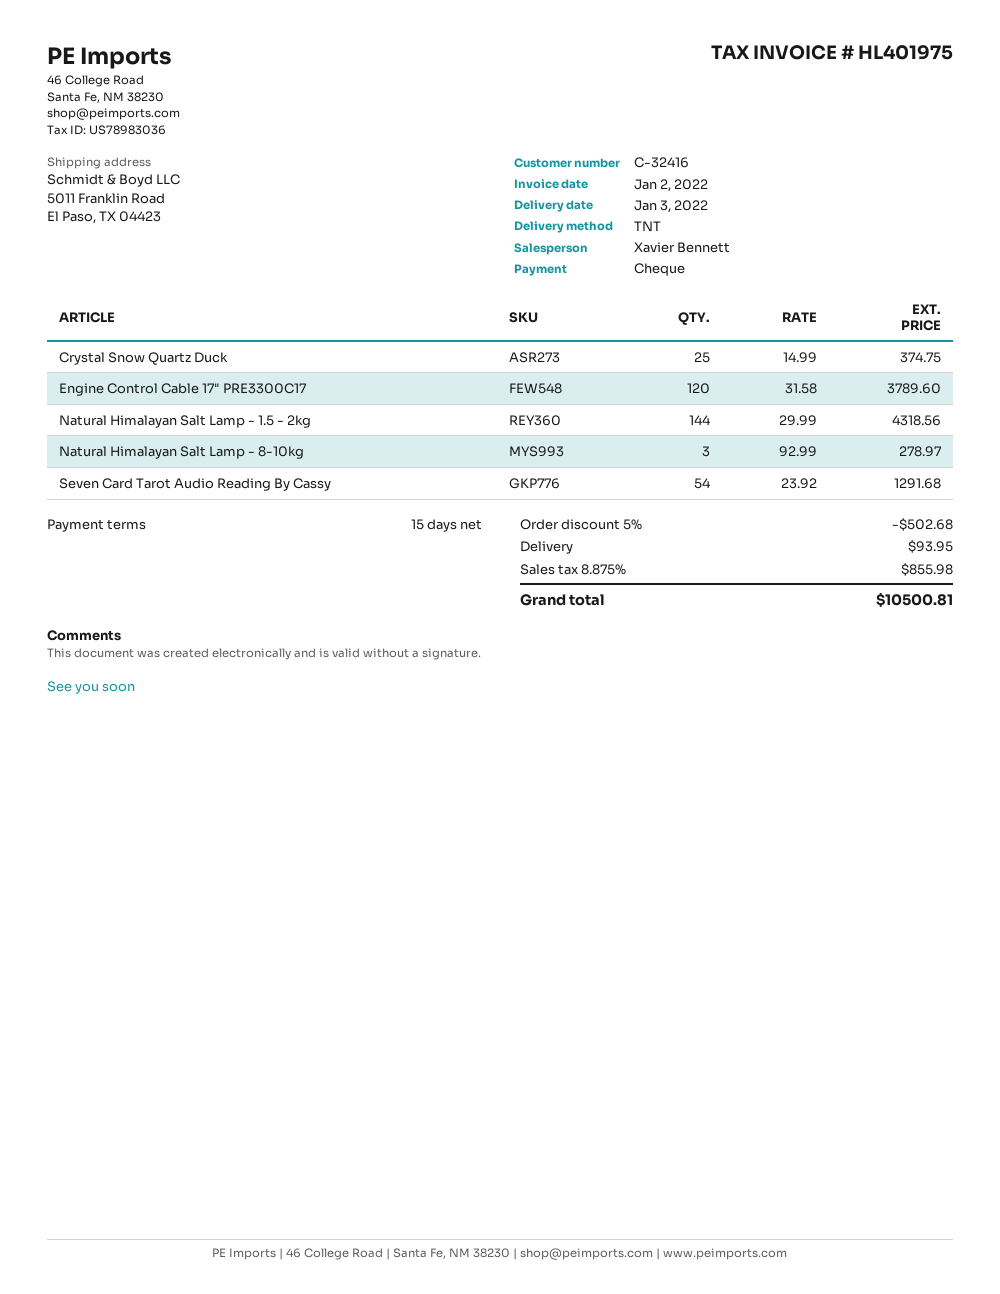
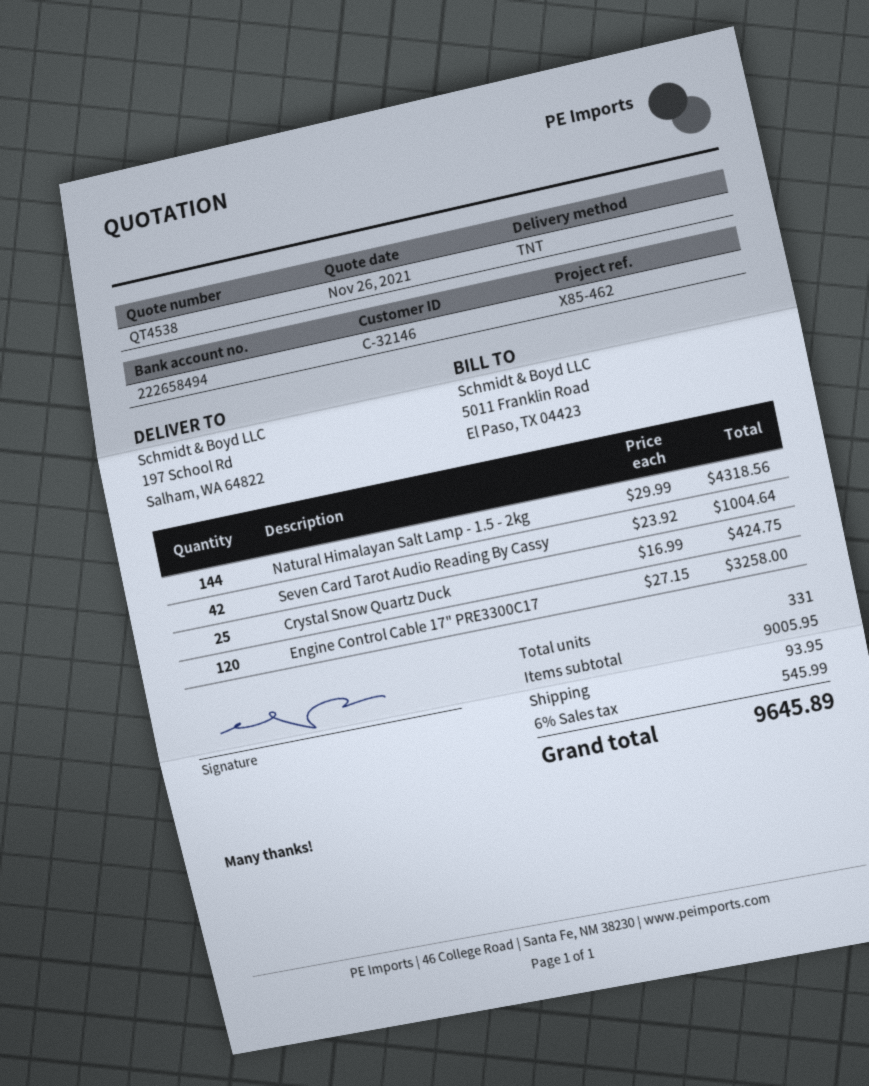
customer number: C-32416 -> C-32146
ship to: 5011 Franklin Road, El Paso, TX 04423 -> 197 School Rd, Salham, WA 64822
Crystal Snow Quartz Duck: 25 x 14.99 = 374.75 -> 25 x 16.99 = 424.75
Engine Control Cable 17" PRE3300C17: 120 x 31.58 = 3789.60 -> 120 x 27.15 = 3258.00
Natural Himalayan Salt Lamp - 8-10kg: 3 x 92.99 = 278.97 -> none
Seven Card Tarot Audio Reading By Cassy: 54 x 23.92 = 1291.68 -> 42 x 23.92 = 1004.64
discount: 5% = 502.68 -> none
tax: 8.875% = 855.98 -> 6% = 545.99
total: 10500.81 -> 9645.89

